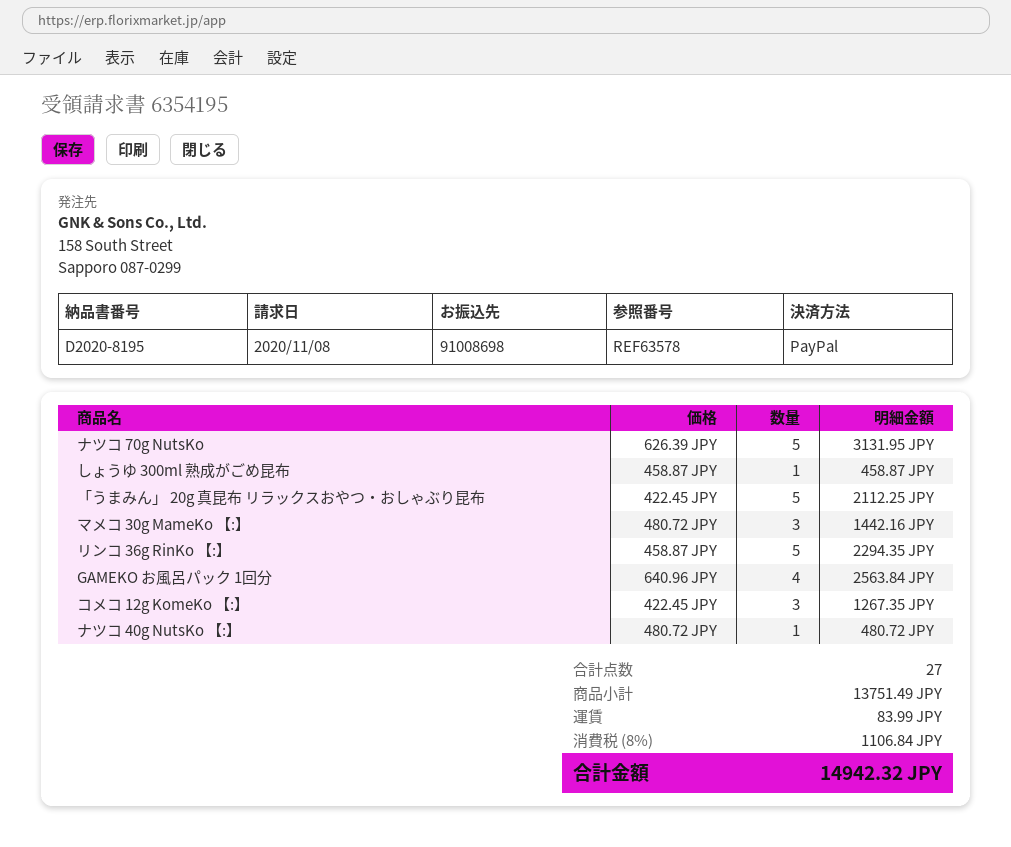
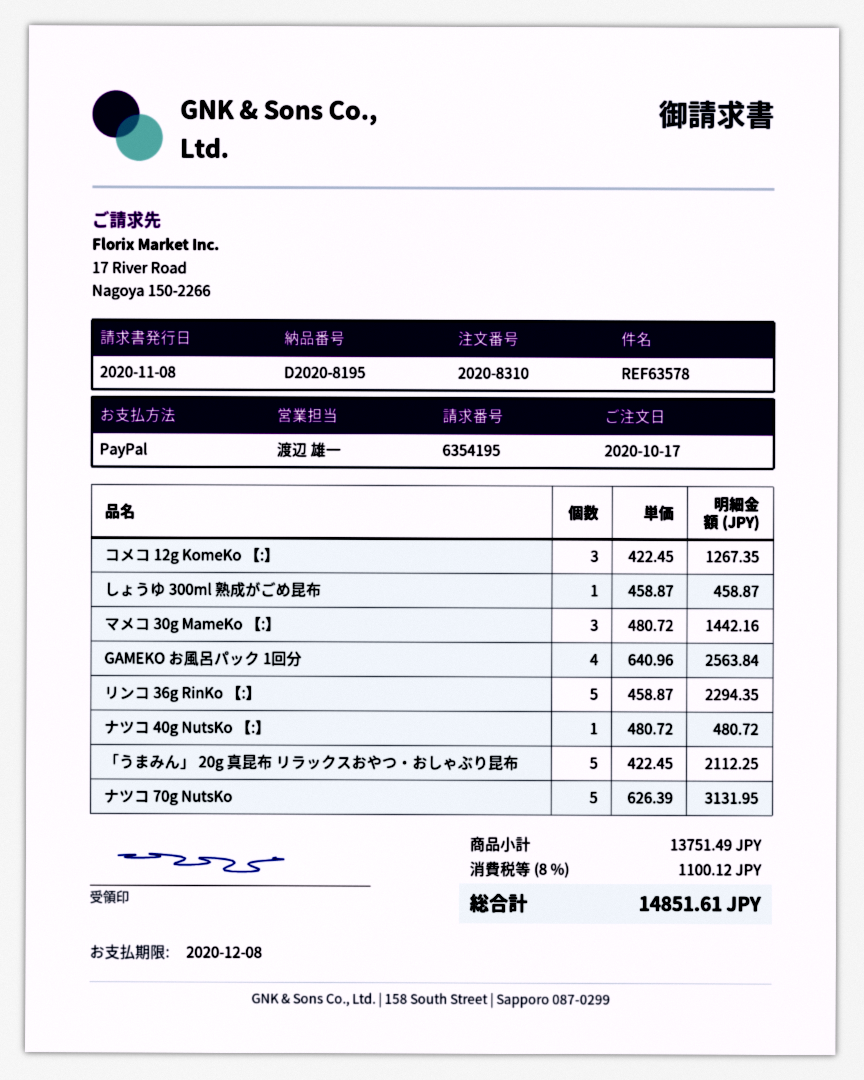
shipping: 83.99 -> none
tax: 8% = 1106.84 -> 8% = 1100.12
total: 14942.32 -> 14851.61

